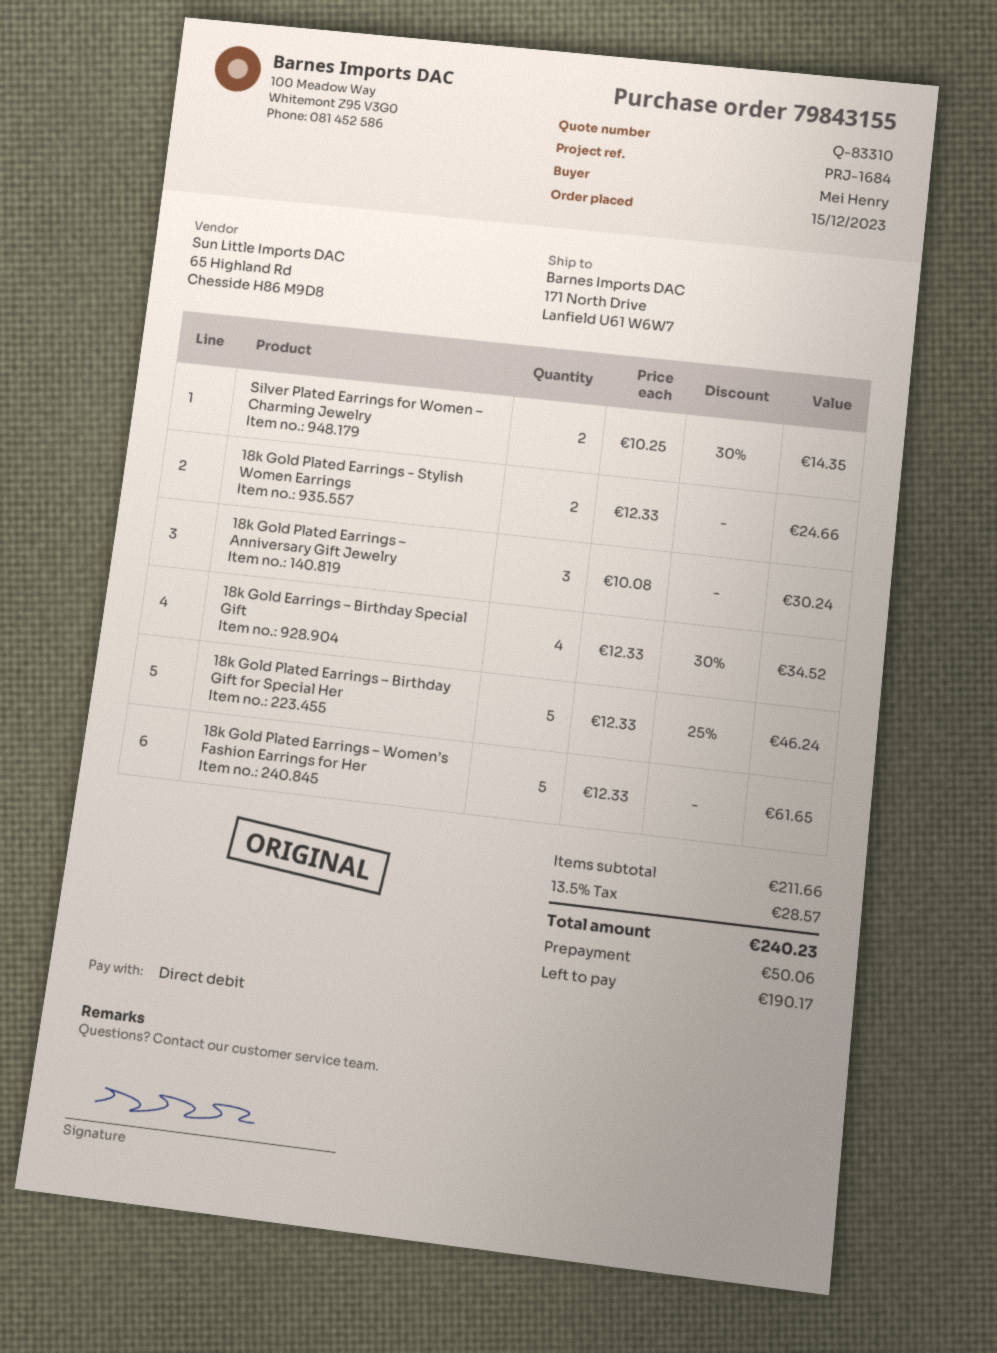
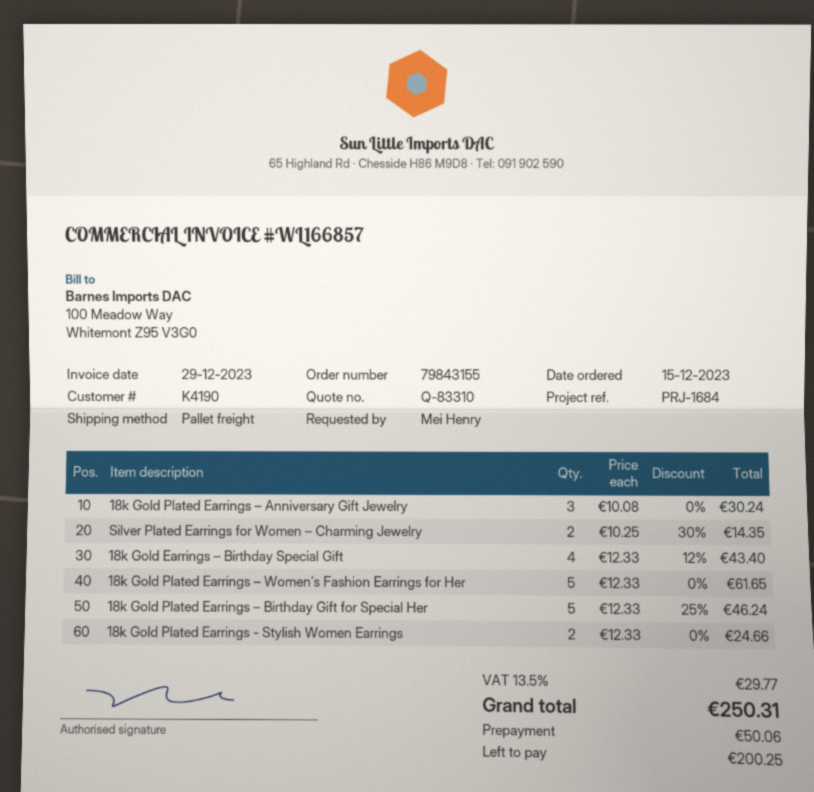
18k Gold Earrings – Birthday Special Gift: 4 x 12.33 - 30% = 34.52 -> 4 x 12.33 - 12% = 43.40
tax: 13.5% = 28.57 -> 13.5% = 29.77
total: 240.23 -> 250.31
balance: 190.17 -> 200.25

